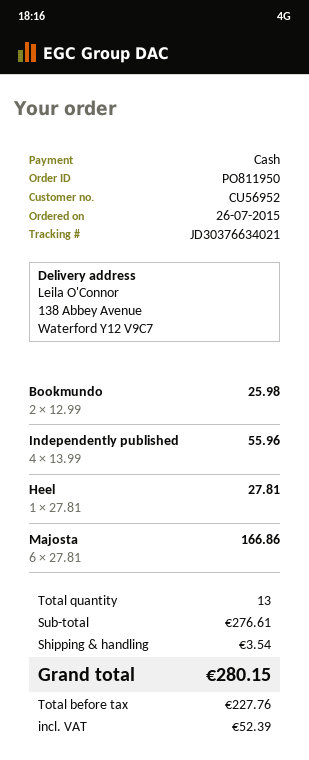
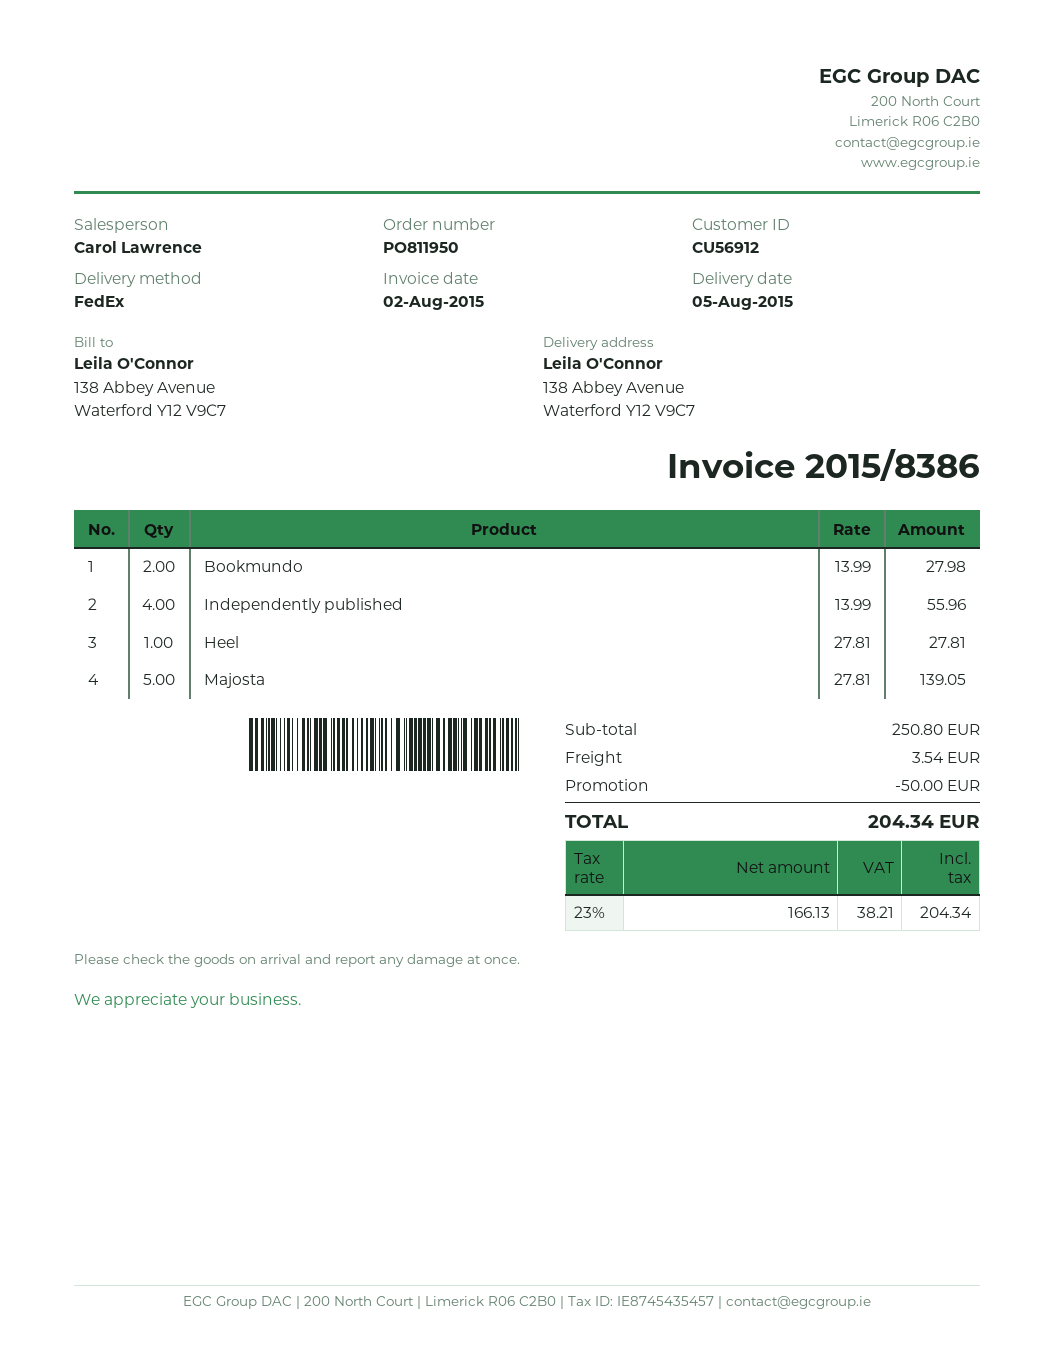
customer number: CU56952 -> CU56912
Bookmundo: 2 x 12.99 = 25.98 -> 2 x 13.99 = 27.98
Majosta: 6 x 27.81 = 166.86 -> 5 x 27.81 = 139.05
subtotal: 276.61 -> 250.80
discount: none -> 50.00
net: 227.76 -> 166.13
tax: 52.39 -> 38.21
total: 280.15 -> 204.34

